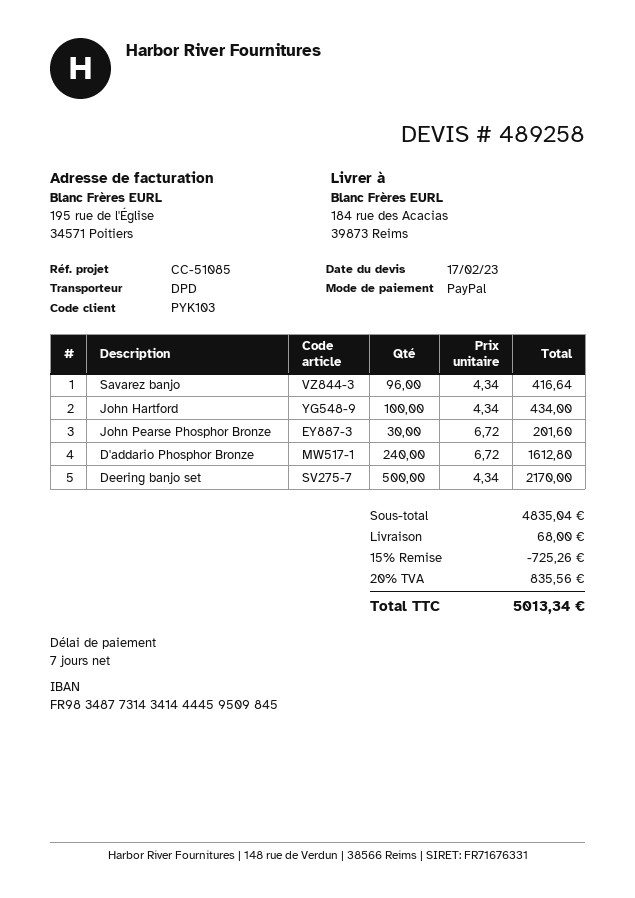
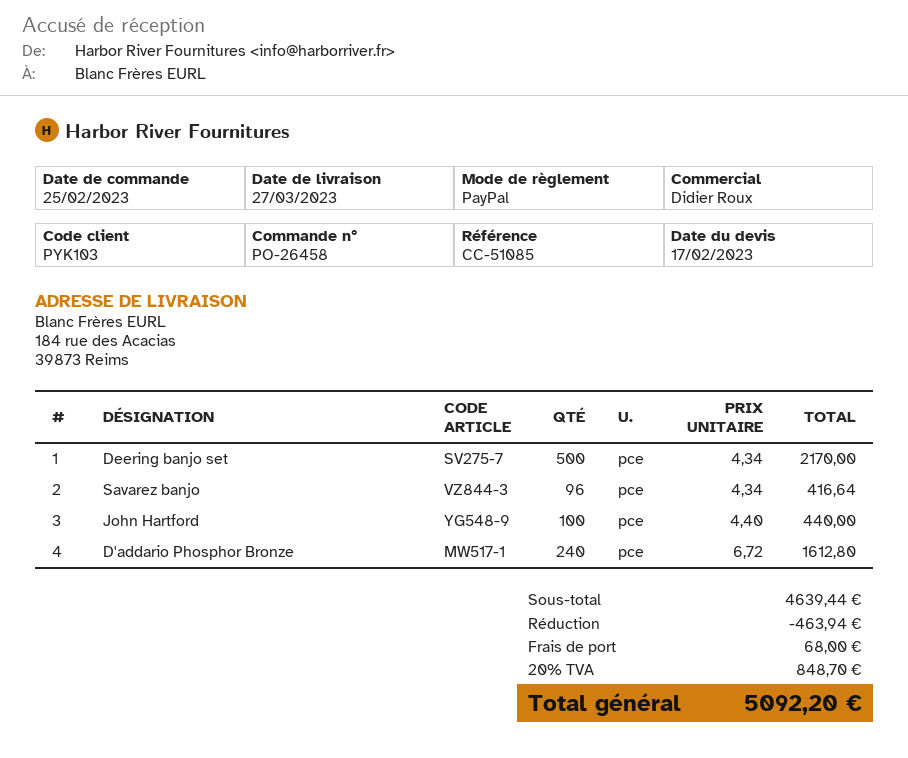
John Hartford: 100 x 4.34 = 434.00 -> 100 x 4.40 = 440.00
John Pearse Phosphor Bronze: 30 x 6.72 = 201.60 -> none
subtotal: 4835.04 -> 4639.44
discount: 725.26 -> 463.94
tax: 20% = 835.56 -> 20% = 848.70
total: 5013.34 -> 5092.20

